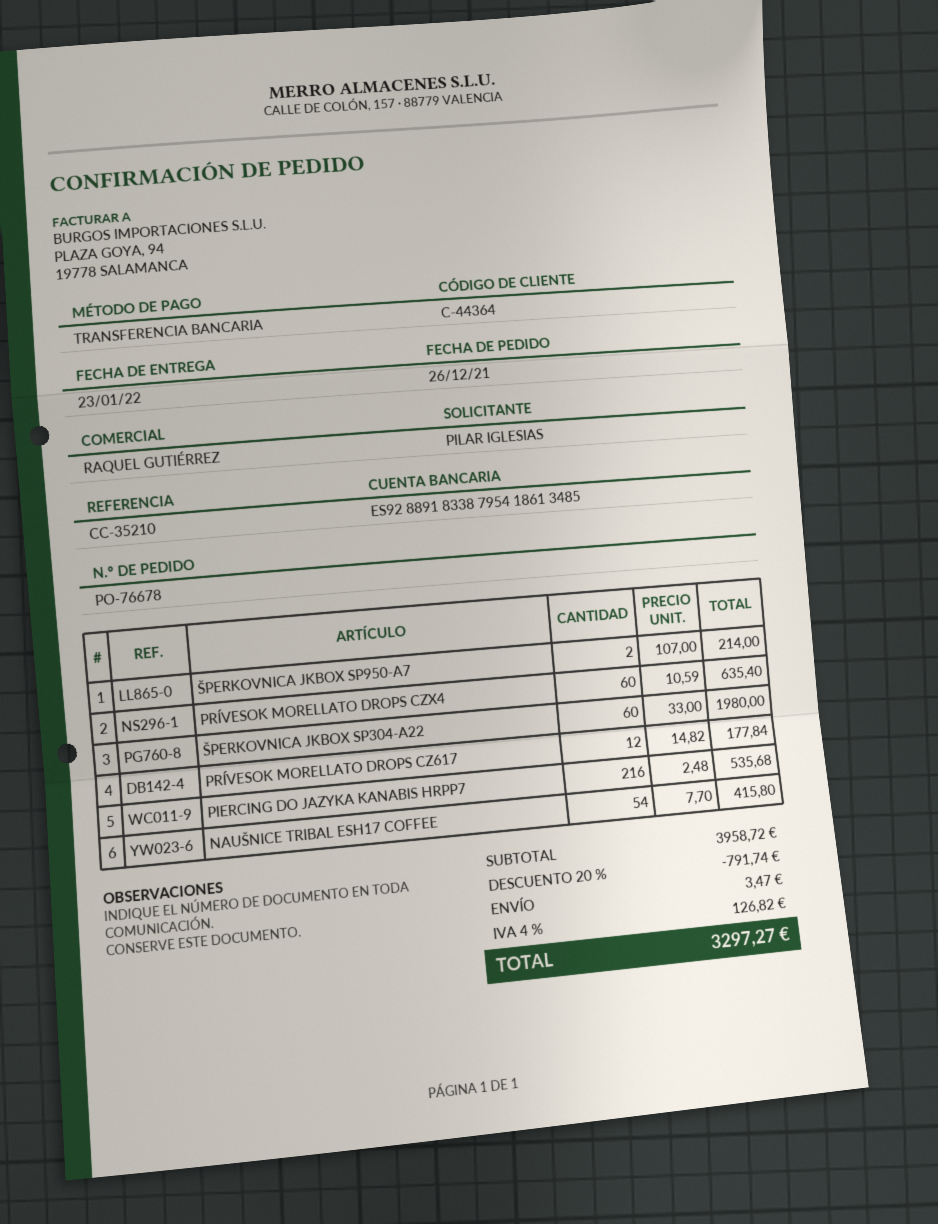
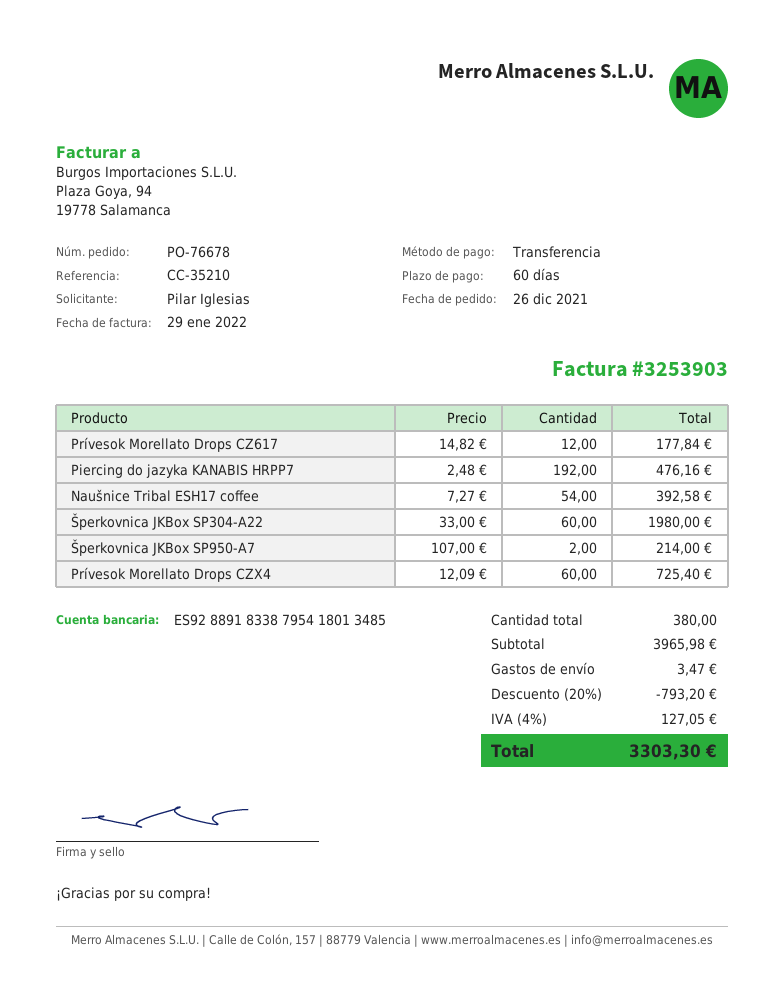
bank account: ES9288918338795418613485 -> ES9288918338795418013485
PRÍVESOK MORELLATO DROPS CZX4: 60 x 10.59 = 635.40 -> 60 x 12.09 = 725.40
PIERCING DO JAZYKA KANABIS HRPP7: 216 x 2.48 = 535.68 -> 192 x 2.48 = 476.16
NAUŠNICE TRIBAL ESH17 COFFEE: 54 x 7.70 = 415.80 -> 54 x 7.27 = 392.58
subtotal: 3958.72 -> 3965.98
discount: 20% = 791.74 -> 20% = 793.20
tax: 4% = 126.82 -> 4% = 127.05
total: 3297.27 -> 3303.30

